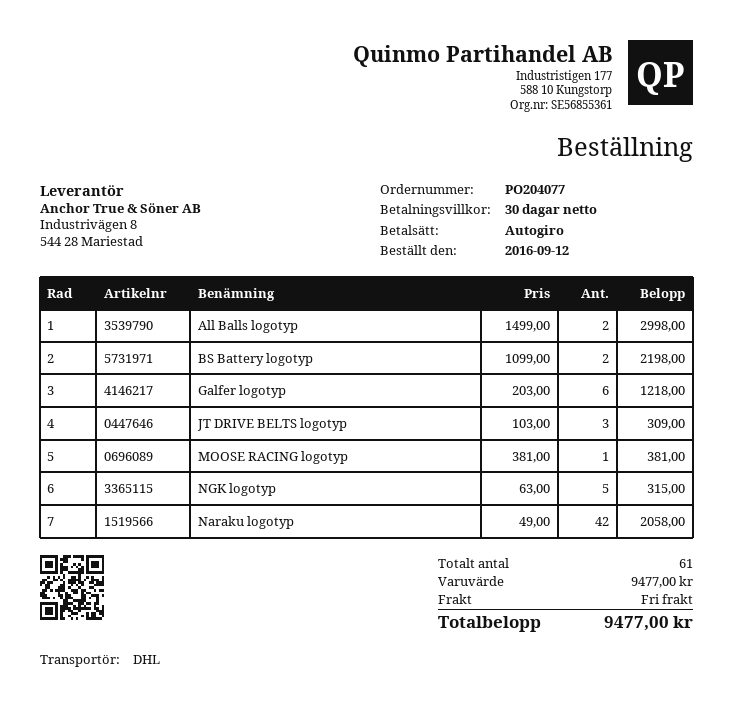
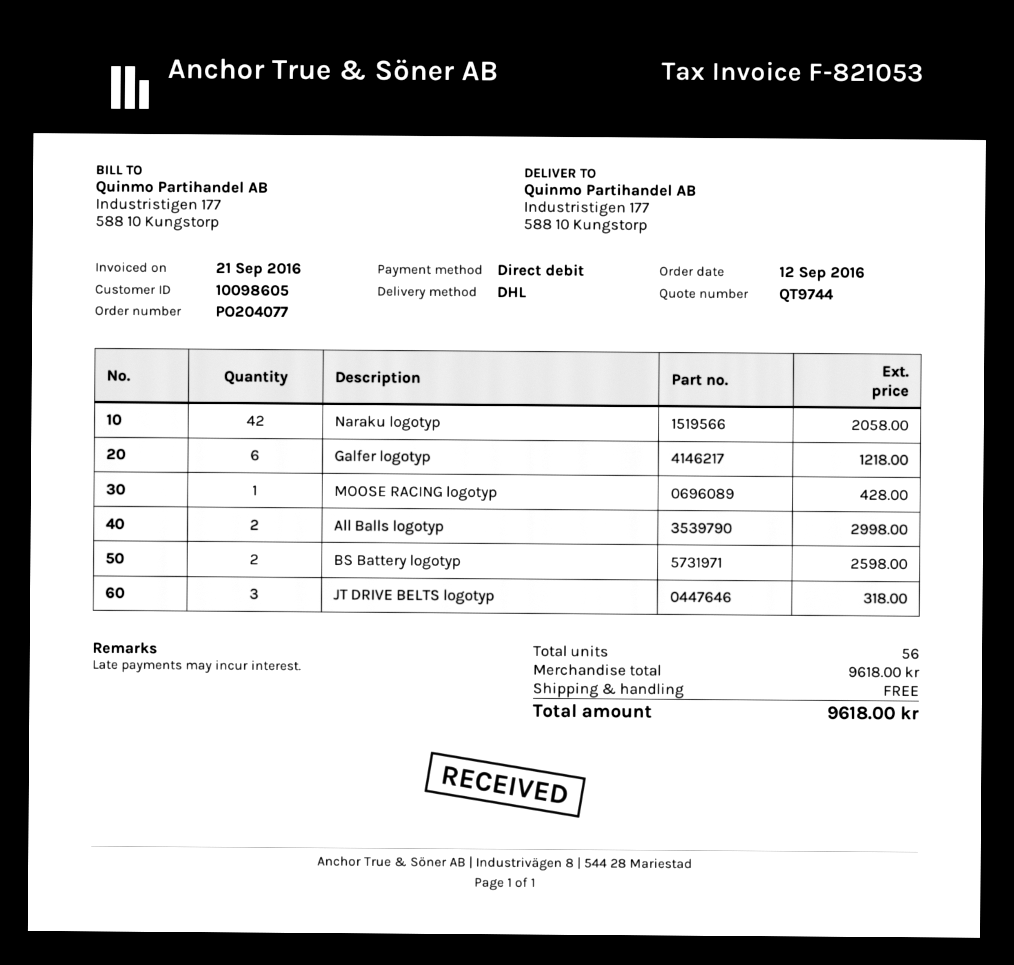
BS Battery logotyp: 2 for 2198.00 -> 2 for 2598.00
JT DRIVE BELTS logotyp: 3 for 309.00 -> 3 for 318.00
MOOSE RACING logotyp: 1 for 381.00 -> 1 for 428.00
NGK logotyp: 5 for 315.00 -> none
total quantity: 61 -> 56
subtotal: 9477.00 -> 9618.00
total: 9477.00 -> 9618.00

